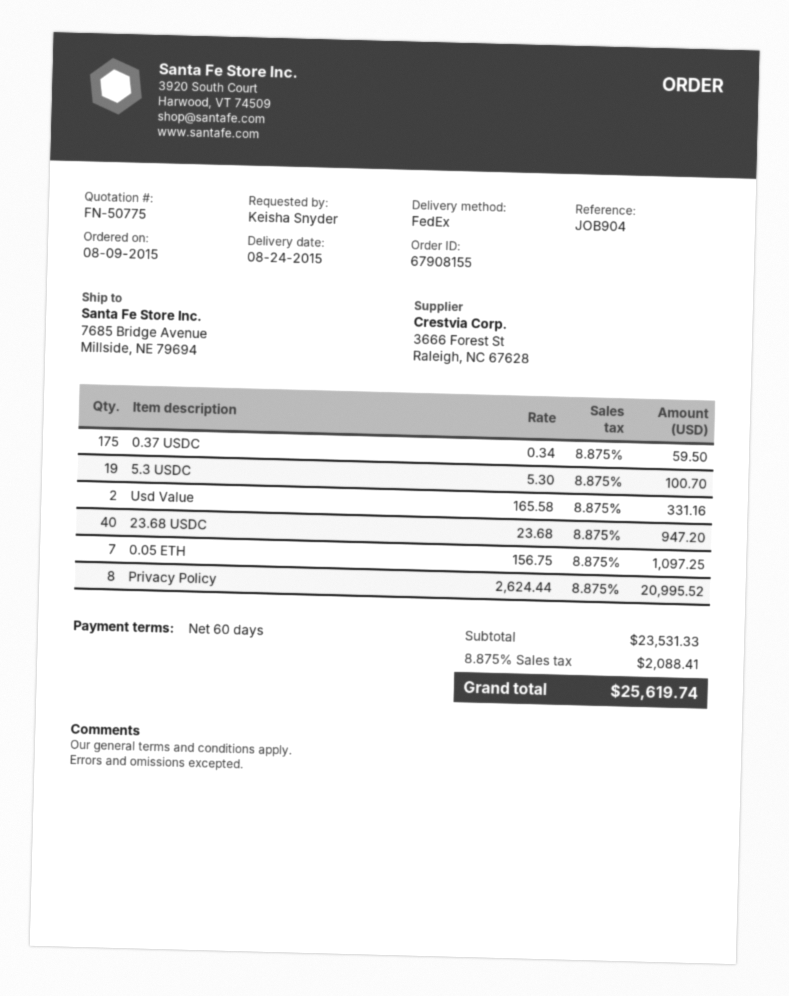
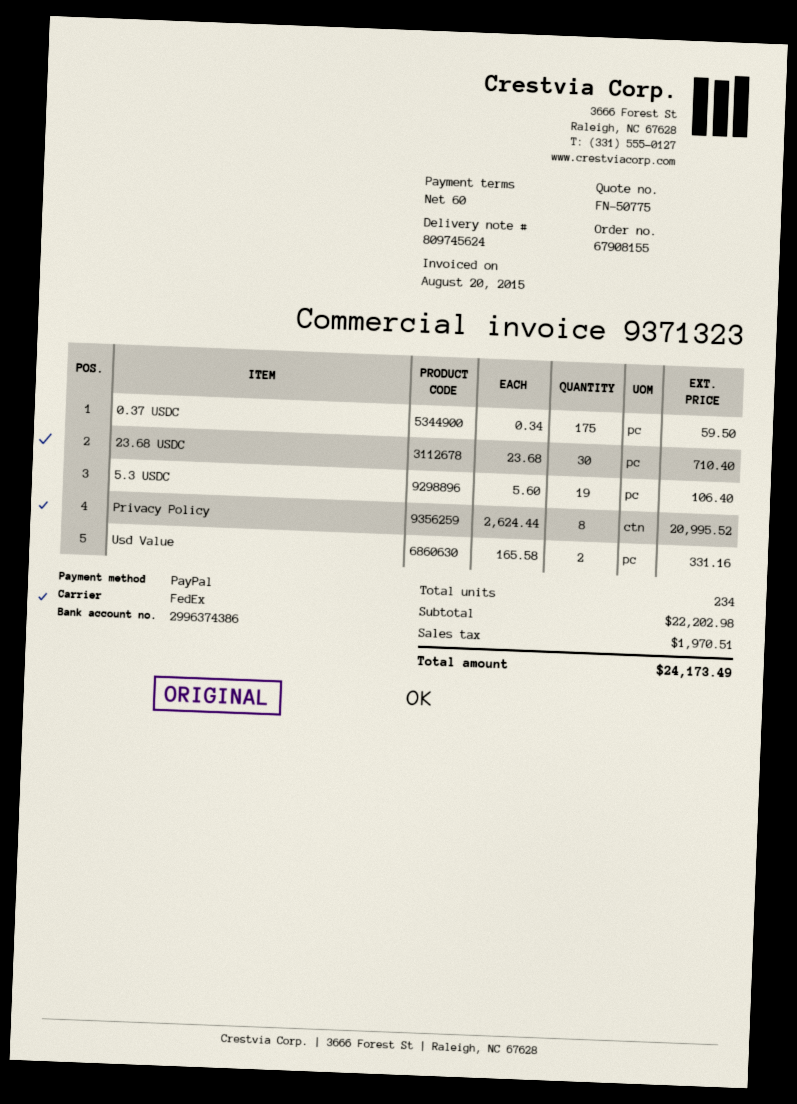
5.3 USDC: 19 x 5.30 = 100.70 -> 19 x 5.60 = 106.40
23.68 USDC: 40 x 23.68 = 947.20 -> 30 x 23.68 = 710.40
0.05 ETH: 7 x 156.75 = 1097.25 -> none
subtotal: 23531.33 -> 22202.98
tax: 2088.41 -> 1970.51
total: 25619.74 -> 24173.49

